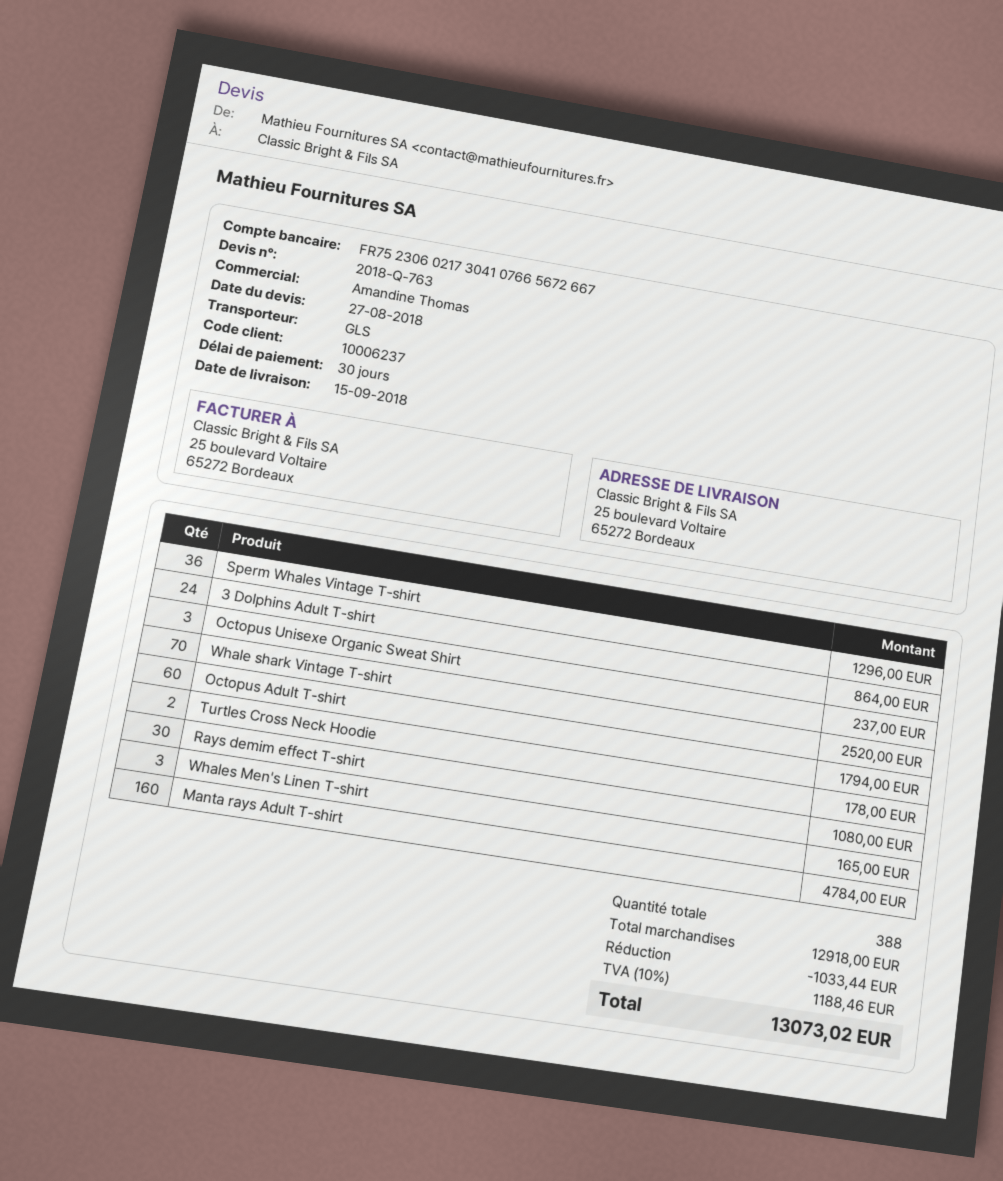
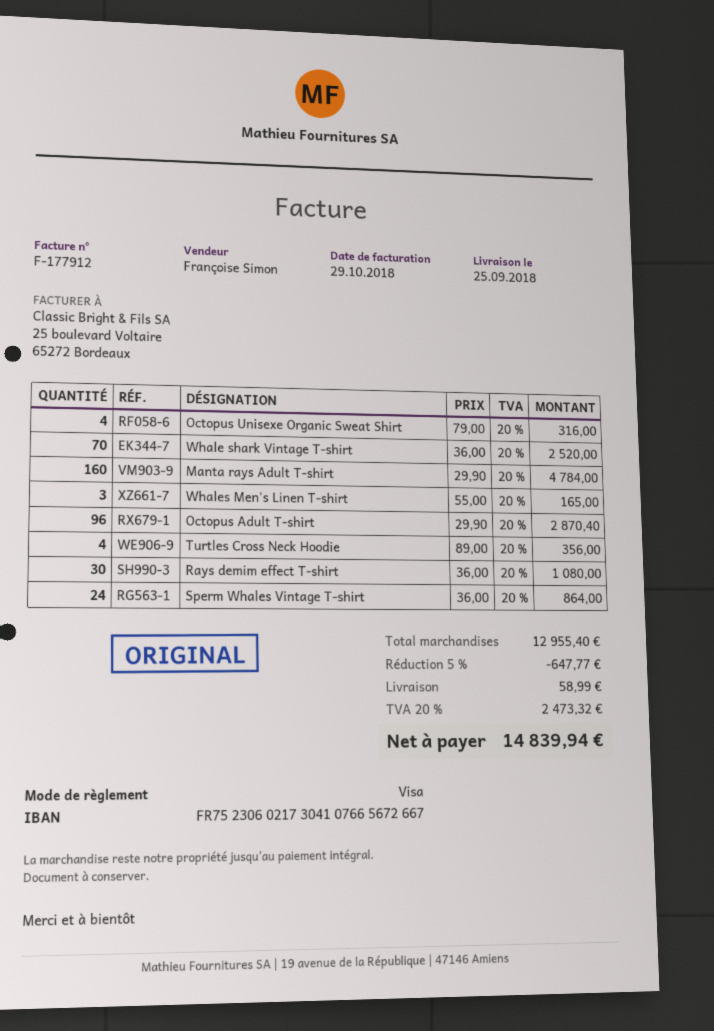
delivery date: 2018-09-15 -> 2018-09-25
sales rep: Amandine Thomas -> Françoise Simon
Sperm Whales Vintage T-shirt: 36 for 1296.00 -> 24 for 864.00
3 Dolphins Adult T-shirt: 24 for 864.00 -> none
Octopus Unisexe Organic Sweat Shirt: 3 for 237.00 -> 4 for 316.00
Octopus Adult T-shirt: 60 for 1794.00 -> 96 for 2870.40
Turtles Cross Neck Hoodie: 2 for 178.00 -> 4 for 356.00
subtotal: 12918.00 -> 12955.40
discount: 1033.44 -> 647.77
shipping: none -> 58.99
tax: 10% = 1188.46 -> 20% = 2473.32
total: 13073.02 -> 14839.94

